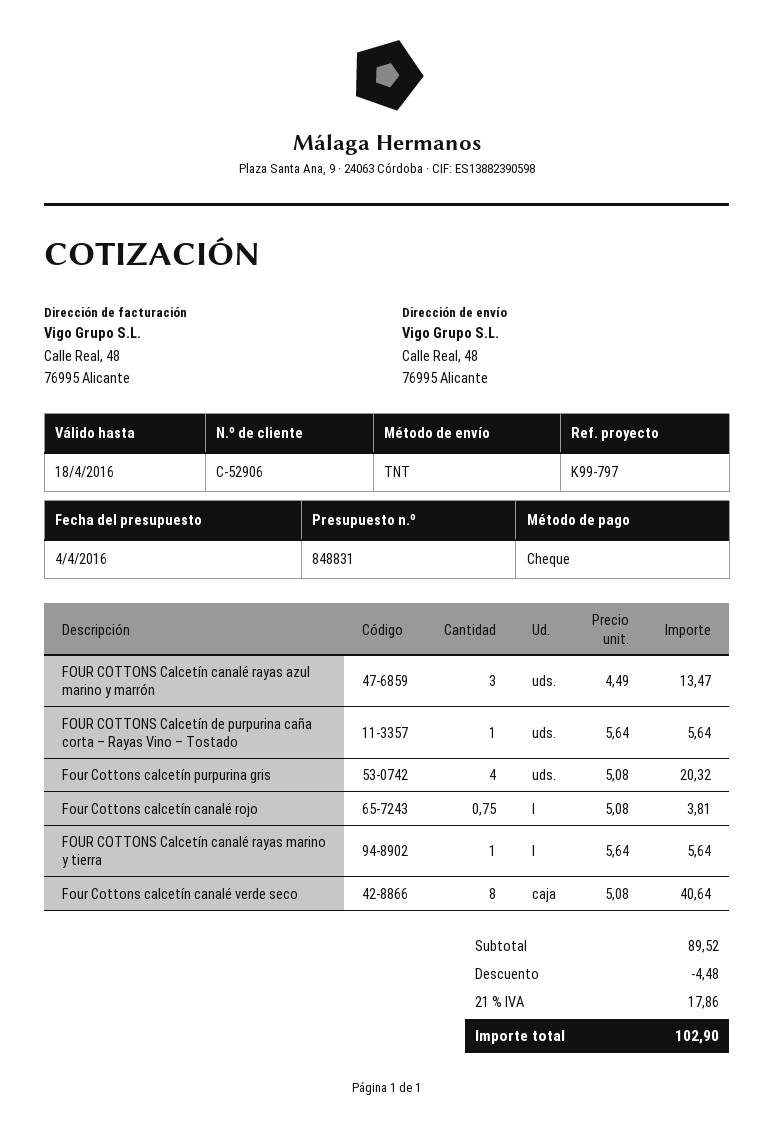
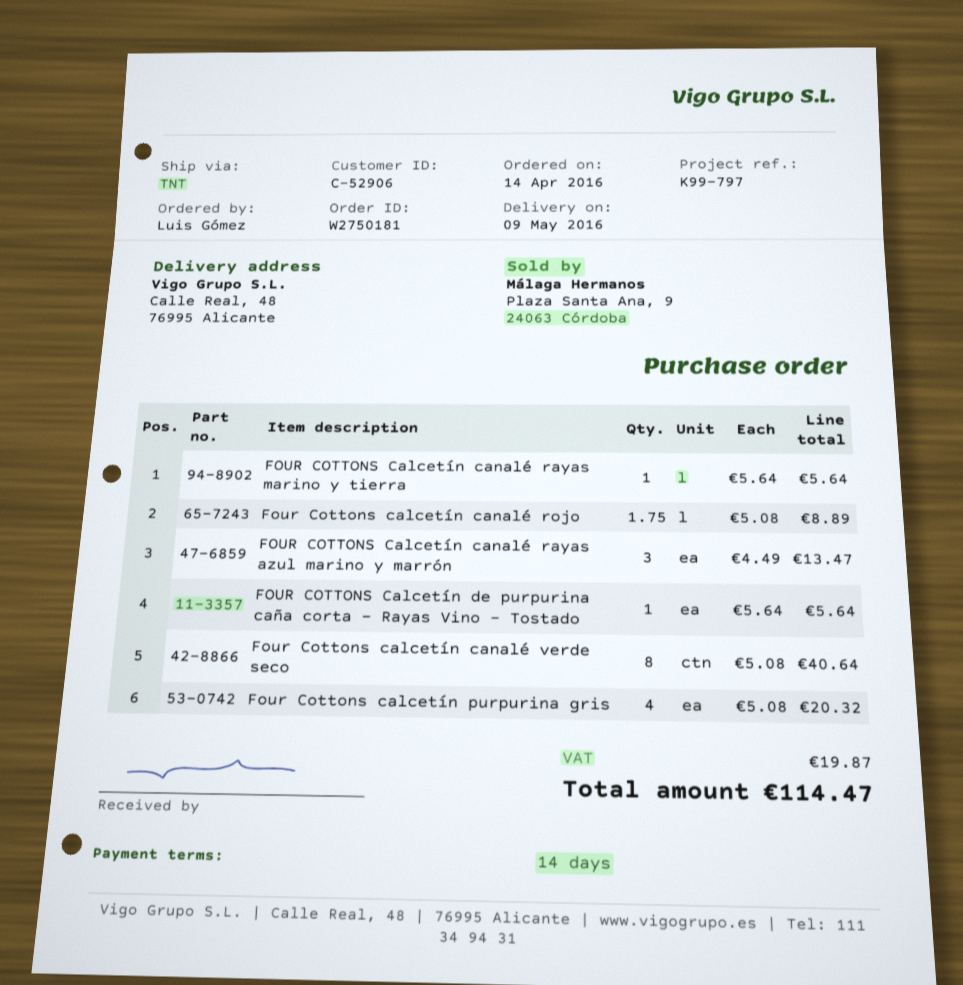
Four Cottons calcetín canalé rojo: 0.75 x 5.08 = 3.81 -> 1.75 x 5.08 = 8.89
discount: 4.48 -> none
tax: 17.86 -> 19.87
total: 102.90 -> 114.47

